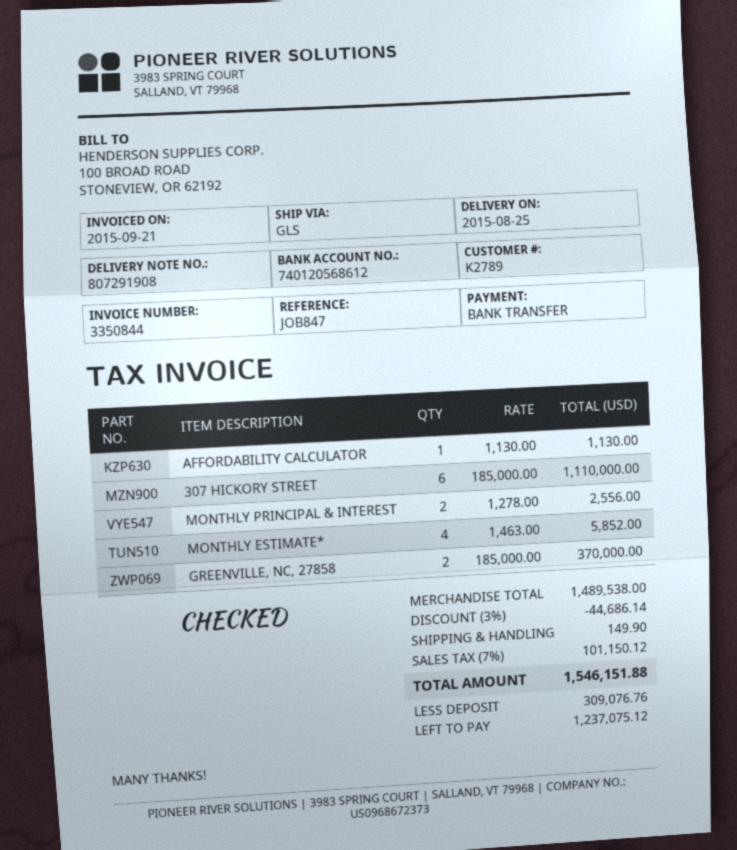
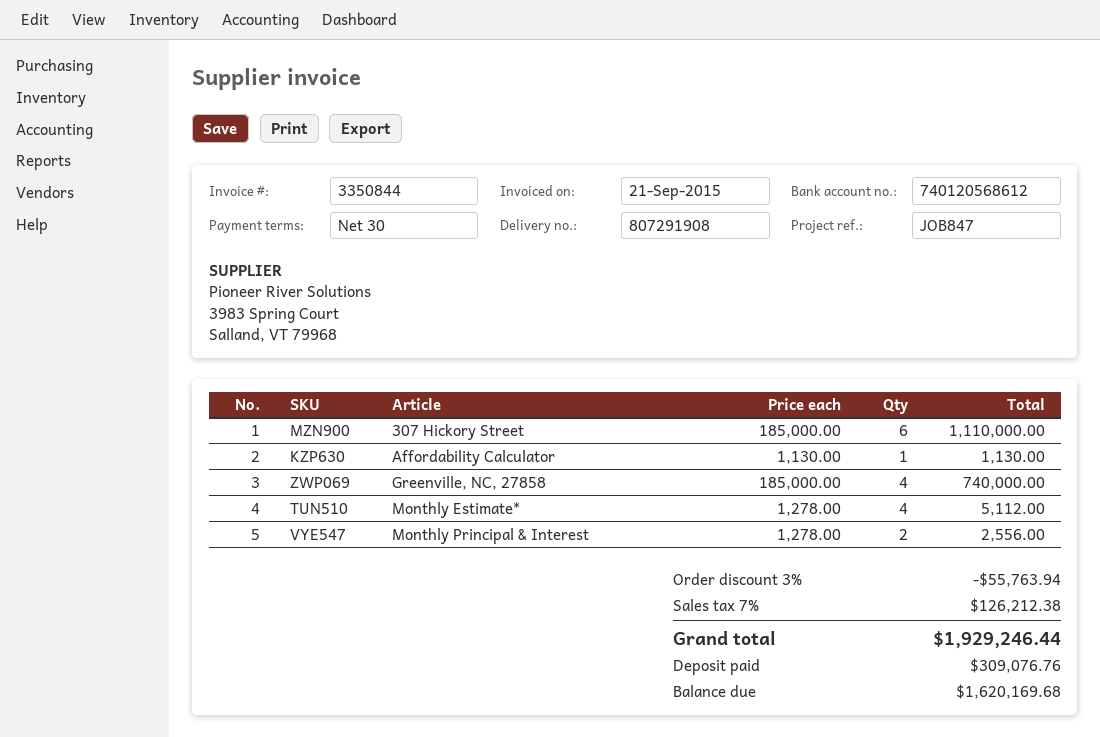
MONTHLY ESTIMATE*: 4 x 1463.00 = 5852.00 -> 4 x 1278.00 = 5112.00
GREENVILLE, NC, 27858: 2 x 185000.00 = 370000.00 -> 4 x 185000.00 = 740000.00
discount: 3% = 44686.14 -> 3% = 55763.94
shipping: 149.90 -> none
tax: 7% = 101150.12 -> 7% = 126212.38
total: 1546151.88 -> 1929246.44
balance: 1237075.12 -> 1620169.68

